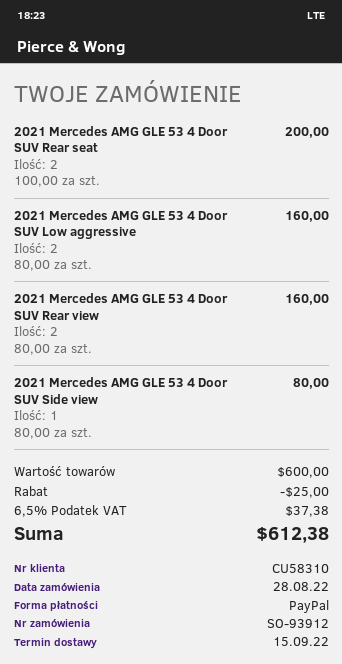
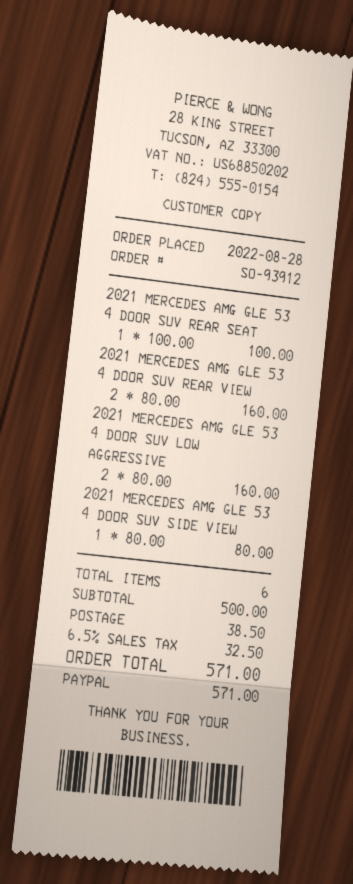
2021 Mercedes AMG GLE 53 4 Door SUV Rear seat: 2 x 100.00 = 200.00 -> 1 x 100.00 = 100.00
subtotal: 600.00 -> 500.00
discount: 25.00 -> none
shipping: none -> 38.50
tax: 6.5% = 37.38 -> 6.5% = 32.50
total: 612.38 -> 571.00

